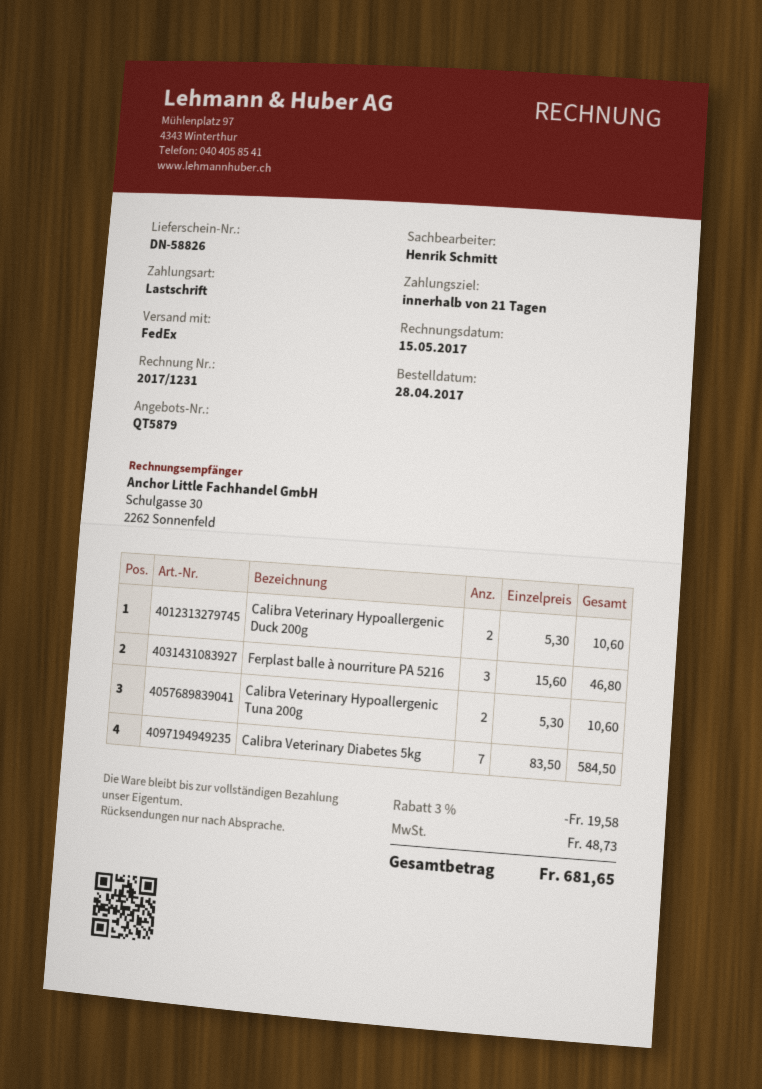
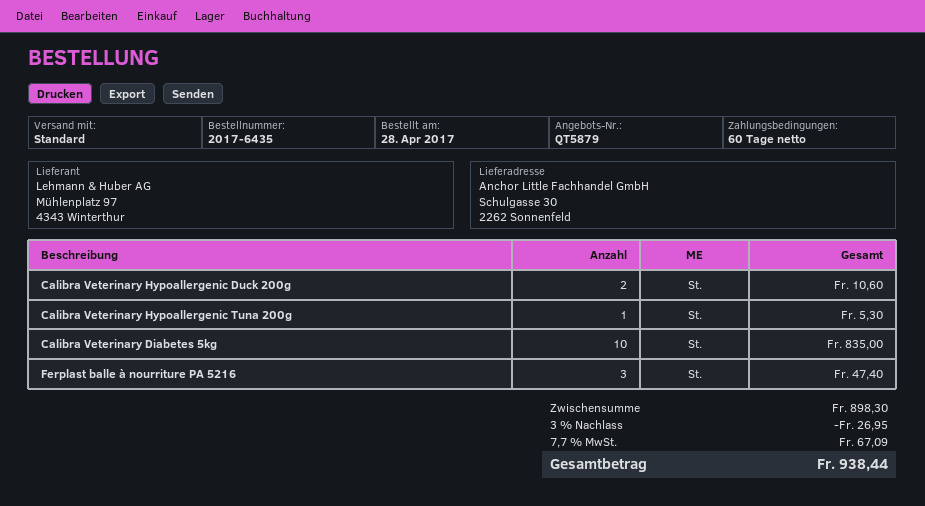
payment terms: 21 days -> 60 days
shipping method: FedEx -> standard
Ferplast balle à nourriture PA 5216: 3 for 46.80 -> 3 for 47.40
Calibra Veterinary Hypoallergenic Tuna 200g: 2 for 10.60 -> 1 for 5.30
Calibra Veterinary Diabetes 5kg: 7 for 584.50 -> 10 for 835.00
discount: 3% = 19.58 -> 3% = 26.95
tax: 48.73 -> 67.09
total: 681.65 -> 938.44

